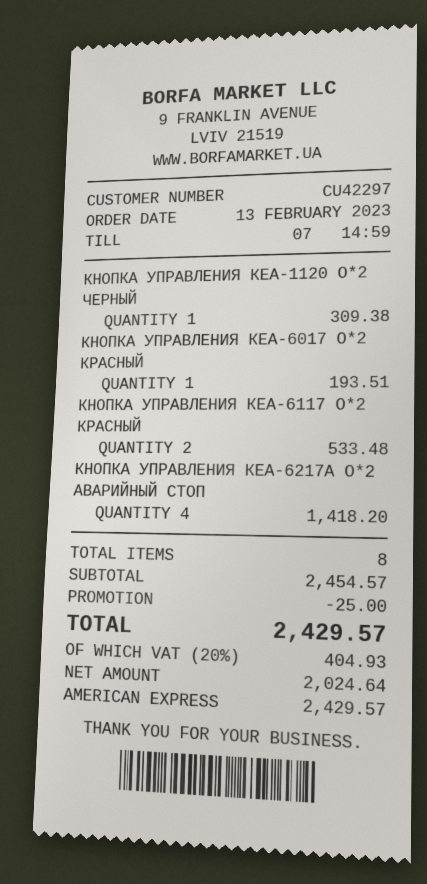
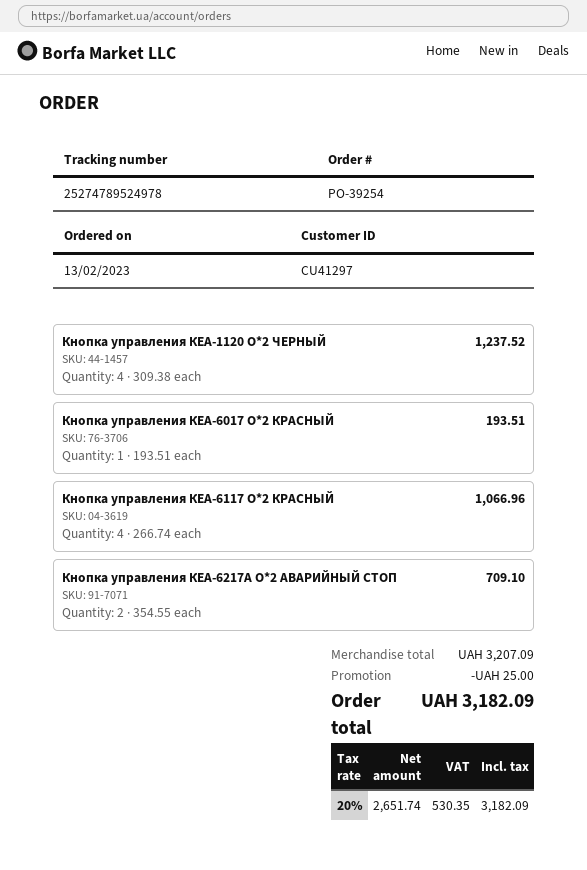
customer number: CU42297 -> CU41297
КНОПКА УПРАВЛЕНИЯ КЕА-1120 О*2 ЧЕРНЫЙ: 1 for 309.38 -> 4 for 1237.52
КНОПКА УПРАВЛЕНИЯ КЕА-6117 О*2 КРАСНЫЙ: 2 for 533.48 -> 4 for 1066.96
КНОПКА УПРАВЛЕНИЯ КЕА-6217А О*2 АВАРИЙНЫЙ СТОП: 4 for 1418.20 -> 2 for 709.10
subtotal: 2454.57 -> 3207.09
net: 2024.64 -> 2651.74
tax: 20% = 404.93 -> 20% = 530.35
total: 2429.57 -> 3182.09

